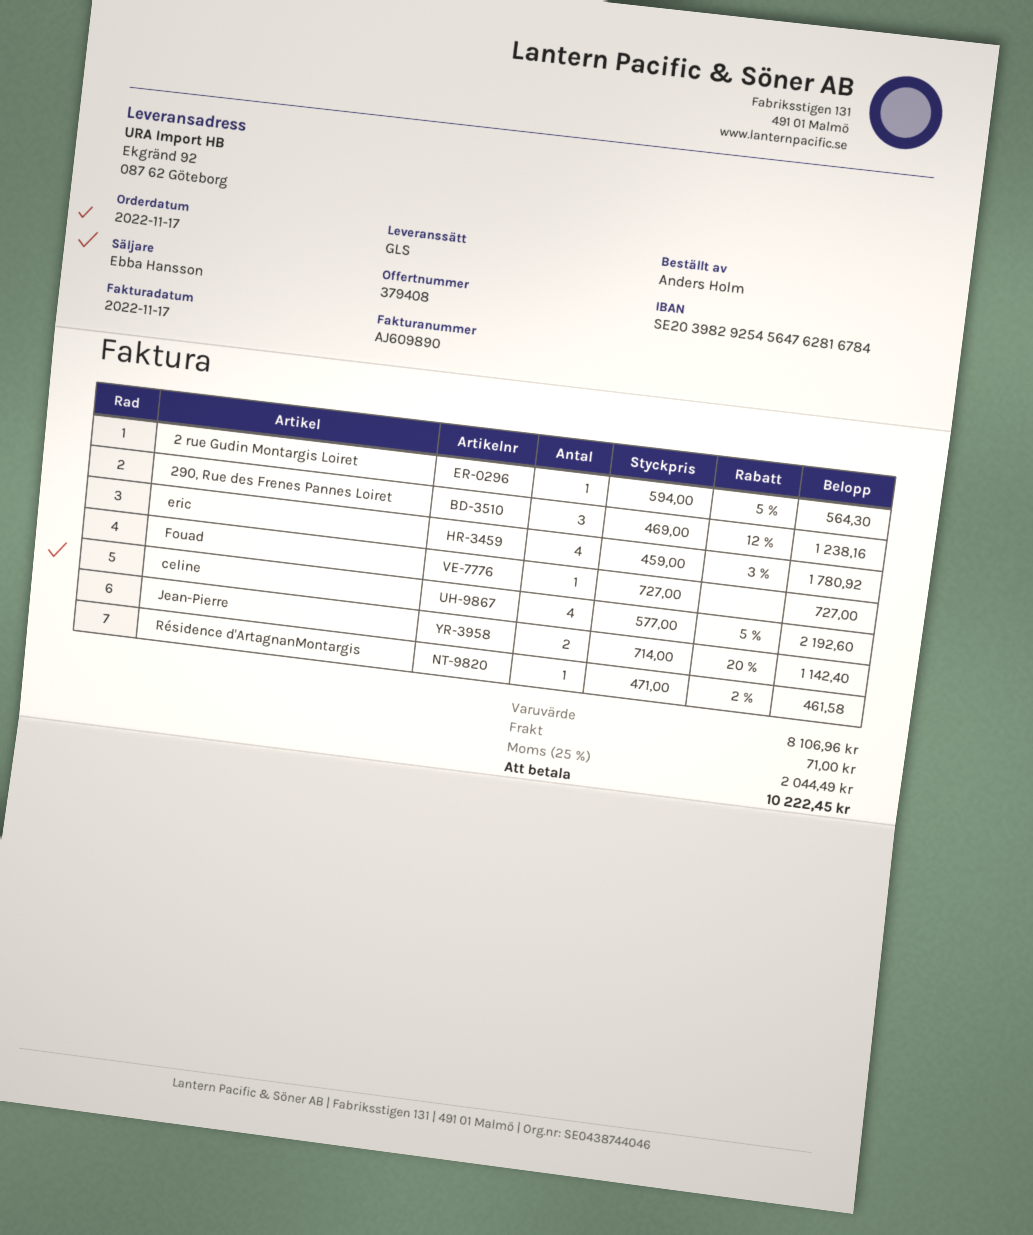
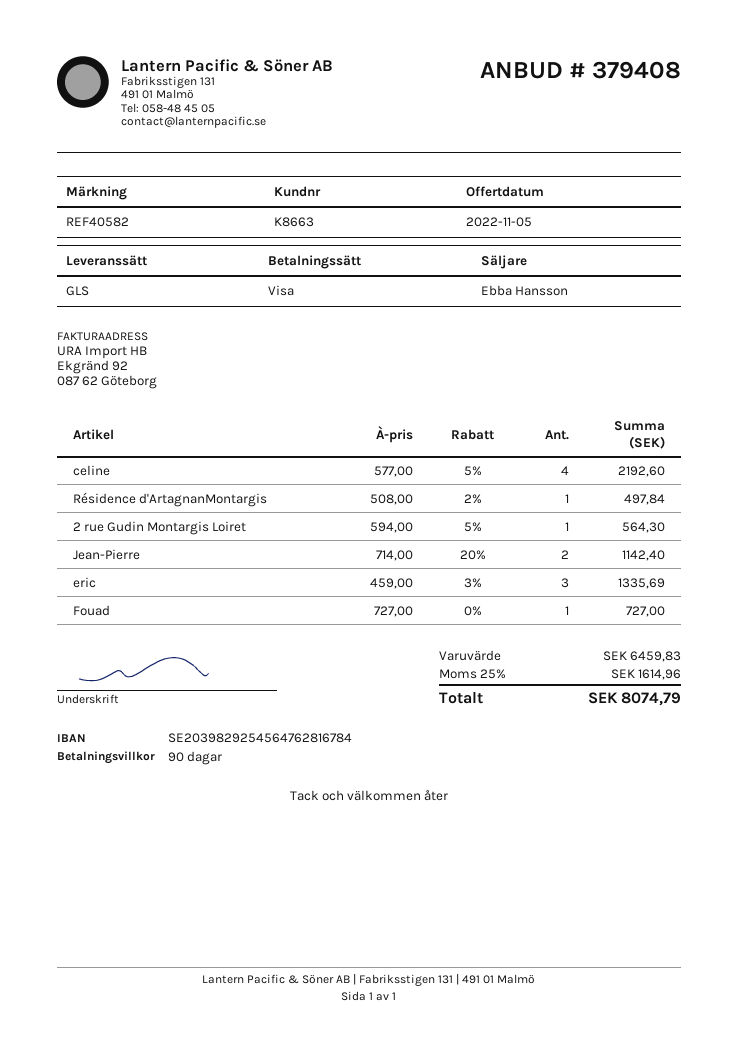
290, Rue des Frenes Pannes Loiret: 3 x 469.00 - 12% = 1238.16 -> none
eric: 4 x 459.00 - 3% = 1780.92 -> 3 x 459.00 - 3% = 1335.69
Résidence d'ArtagnanMontargis: 1 x 471.00 - 2% = 461.58 -> 1 x 508.00 - 2% = 497.84
subtotal: 8106.96 -> 6459.83
shipping: 71.00 -> none
tax: 25% = 2044.49 -> 25% = 1614.96
total: 10222.45 -> 8074.79

